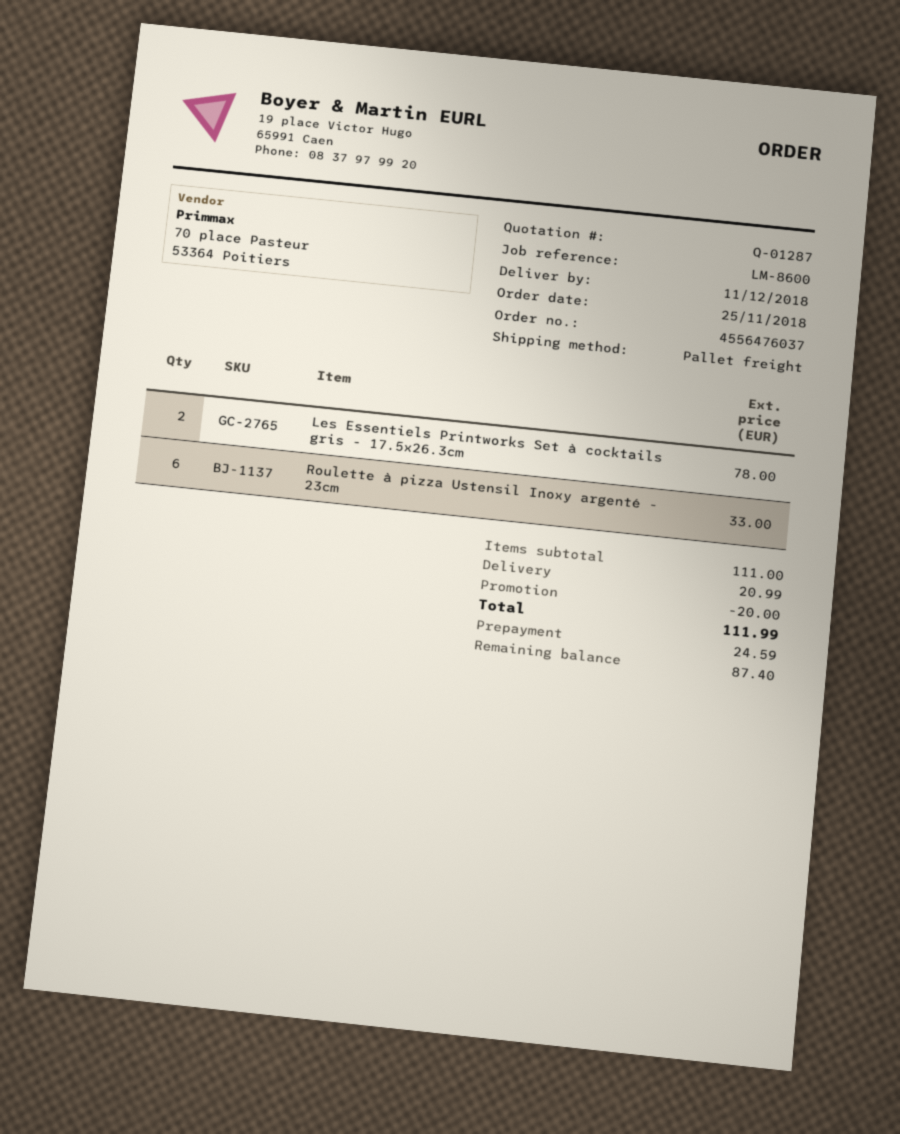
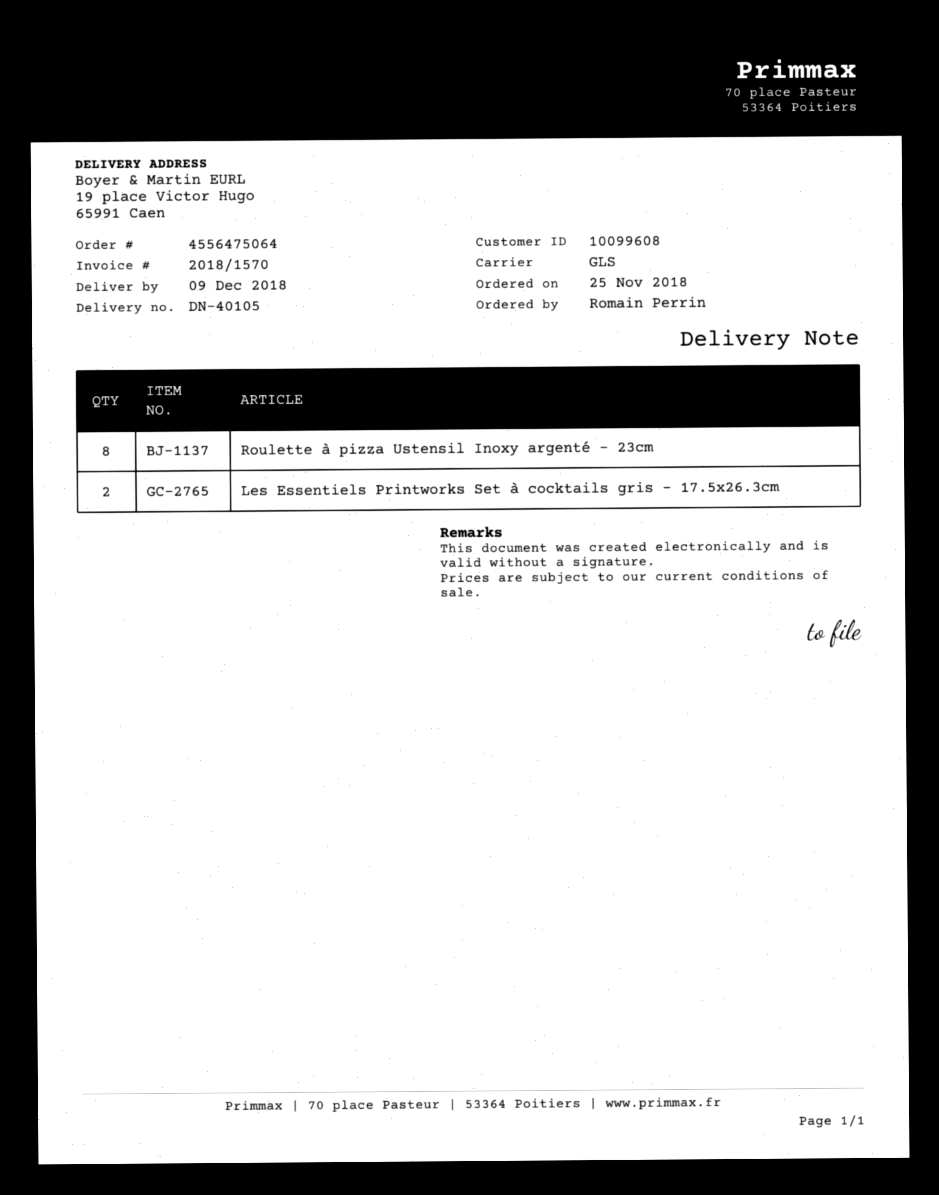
order number: 4556476037 -> 4556475064
delivery date: 2018-12-11 -> 2018-12-09
shipping method: pallet freight -> GLS
Roulette à pizza Ustensil Inoxy argenté - 23cm: 6 -> 8

